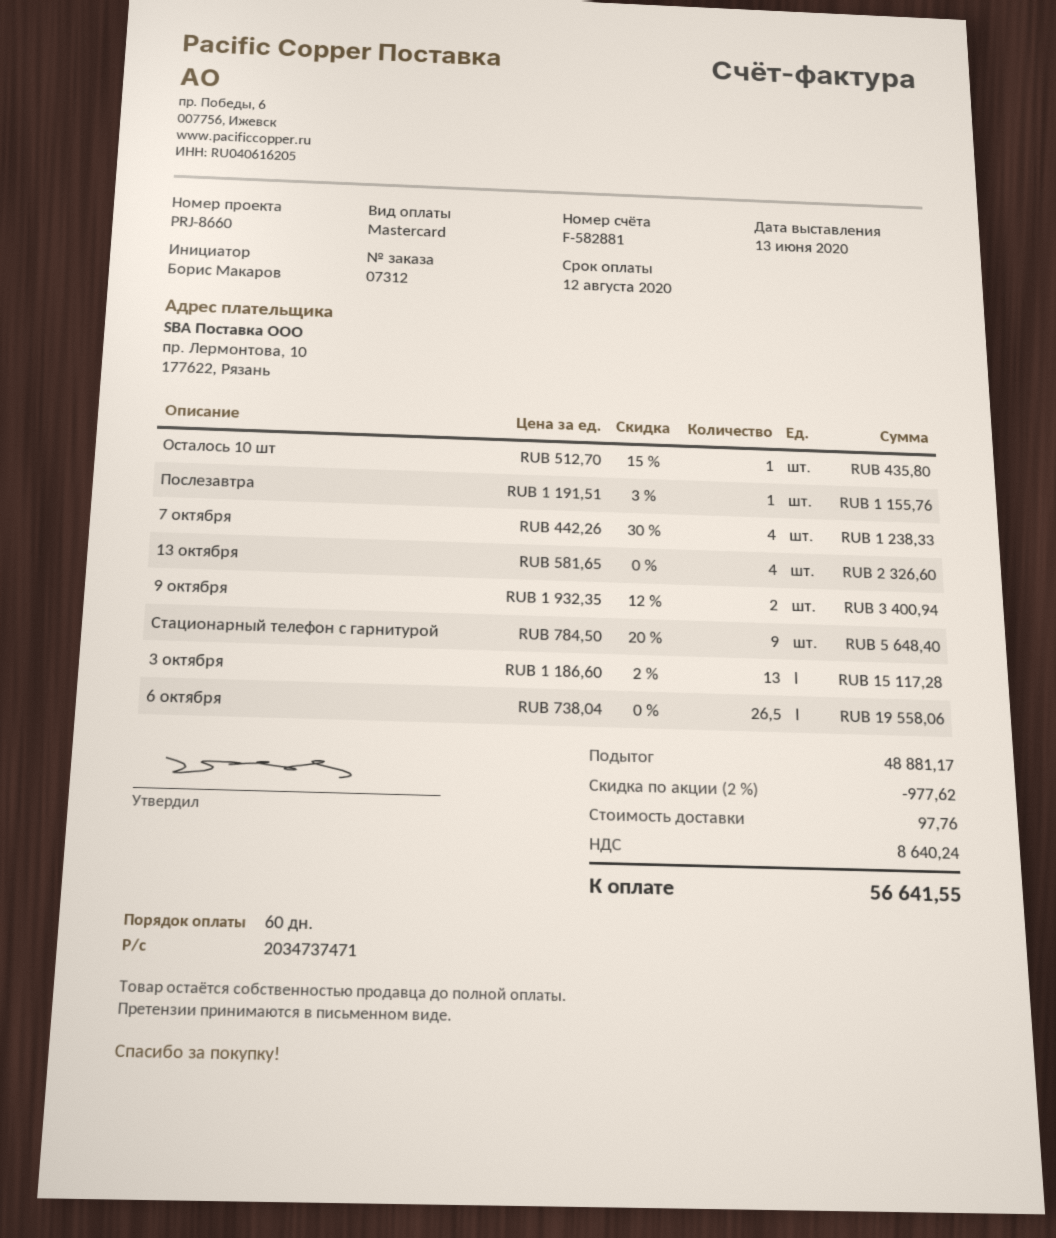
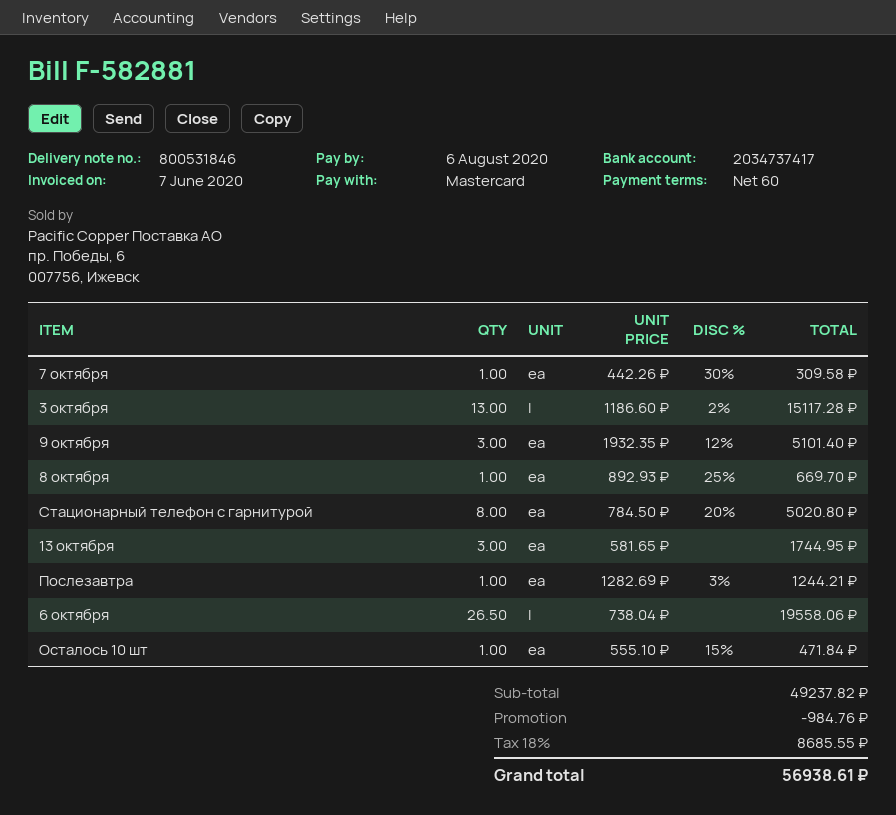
invoice date: 2020-06-13 -> 2020-06-07
due date: 2020-08-12 -> 2020-08-06
bank account: 2034737471 -> 2034737417
Осталось 10 шт: 1 x 512.70 - 15% = 435.80 -> 1 x 555.10 - 15% = 471.84
Послезавтра: 1 x 1191.51 - 3% = 1155.76 -> 1 x 1282.69 - 3% = 1244.21
7 октября: 4 x 442.26 - 30% = 1238.33 -> 1 x 442.26 - 30% = 309.58
13 октября: 4 x 581.65 = 2326.60 -> 3 x 581.65 = 1744.95
9 октября: 2 x 1932.35 - 12% = 3400.94 -> 3 x 1932.35 - 12% = 5101.40
Стационарный телефон с гарнитурой: 9 x 784.50 - 20% = 5648.40 -> 8 x 784.50 - 20% = 5020.80
8 октября: none -> 1 x 892.93 - 25% = 669.70
subtotal: 48881.17 -> 49237.82
discount: 977.62 -> 984.76
shipping: 97.76 -> none
tax: 8640.24 -> 8685.55
total: 56641.55 -> 56938.61

